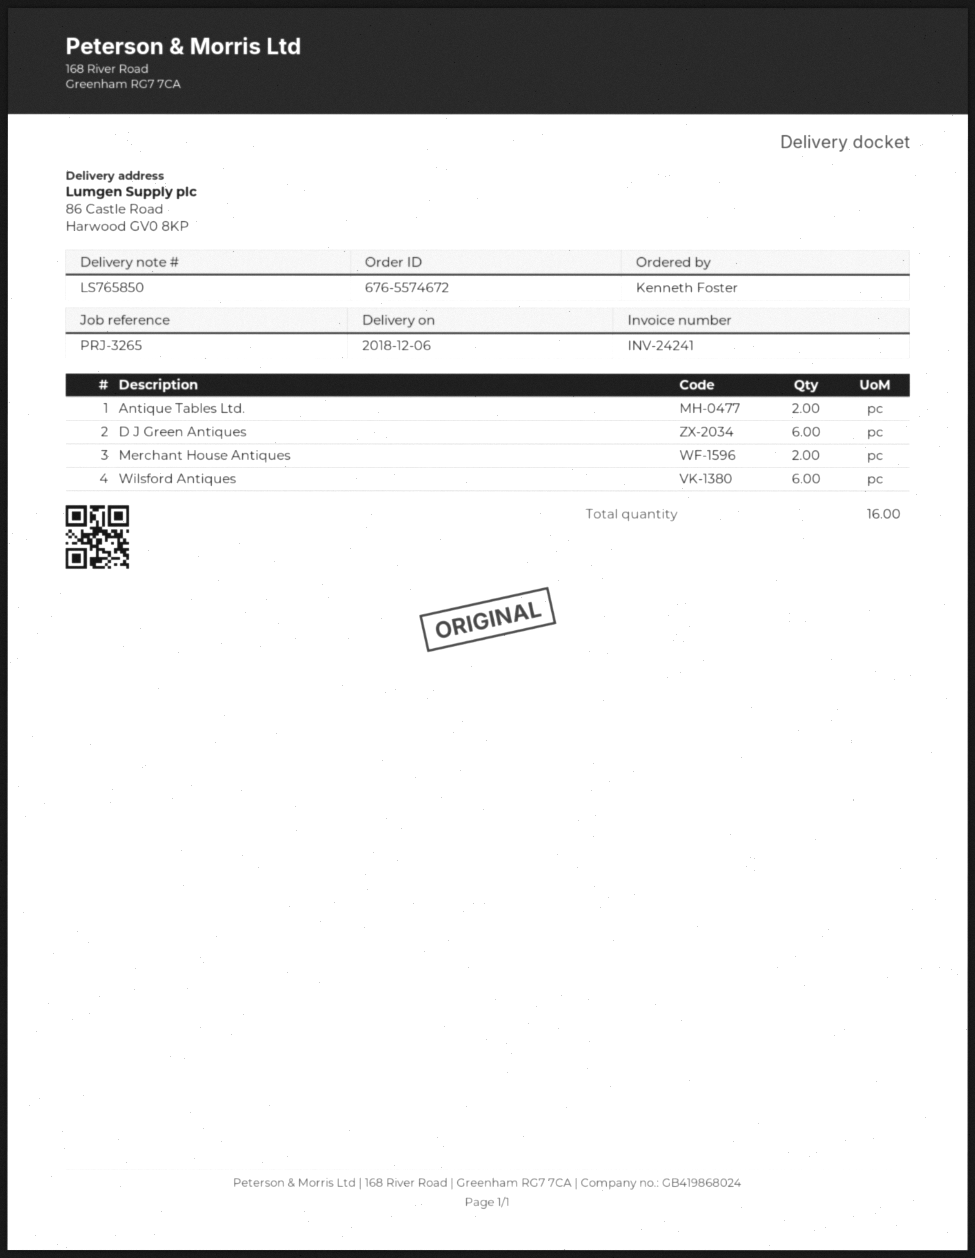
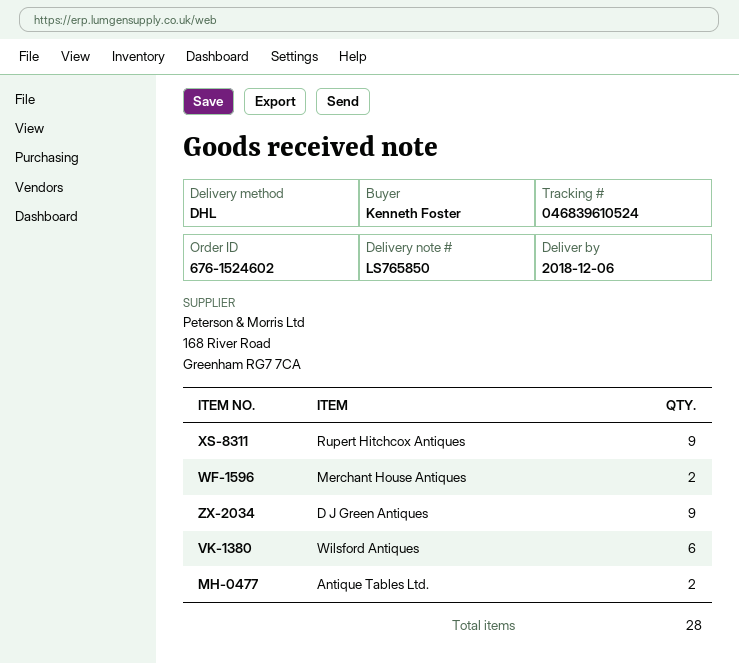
order number: 676-5574672 -> 676-1524602
D J Green Antiques: 6 -> 9
Rupert Hitchcox Antiques: none -> 9
total quantity: 16 -> 28

